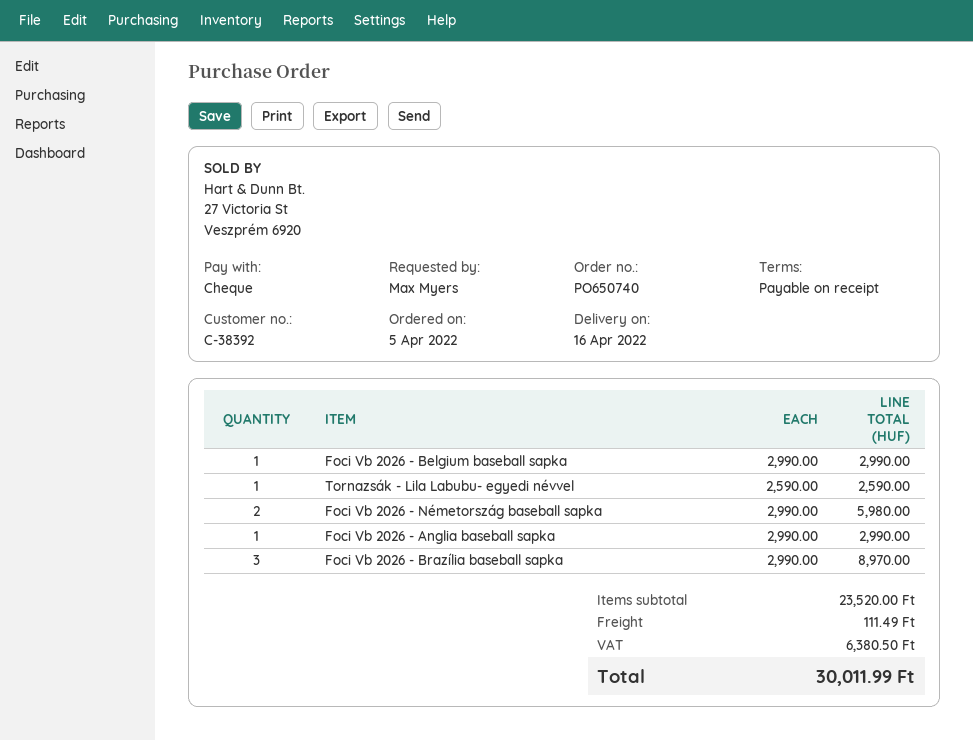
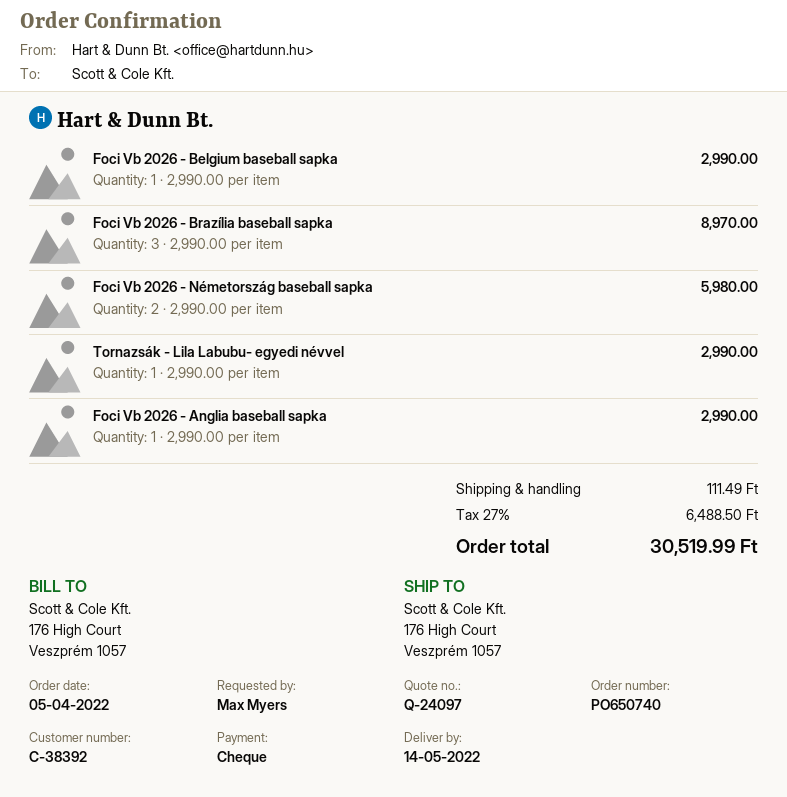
delivery date: 2022-04-16 -> 2022-05-14
Tornazsák - Lila Labubu- egyedi névvel: 1 x 2590.00 = 2590.00 -> 1 x 2990.00 = 2990.00
tax: 6380.50 -> 6488.50
total: 30011.99 -> 30519.99

